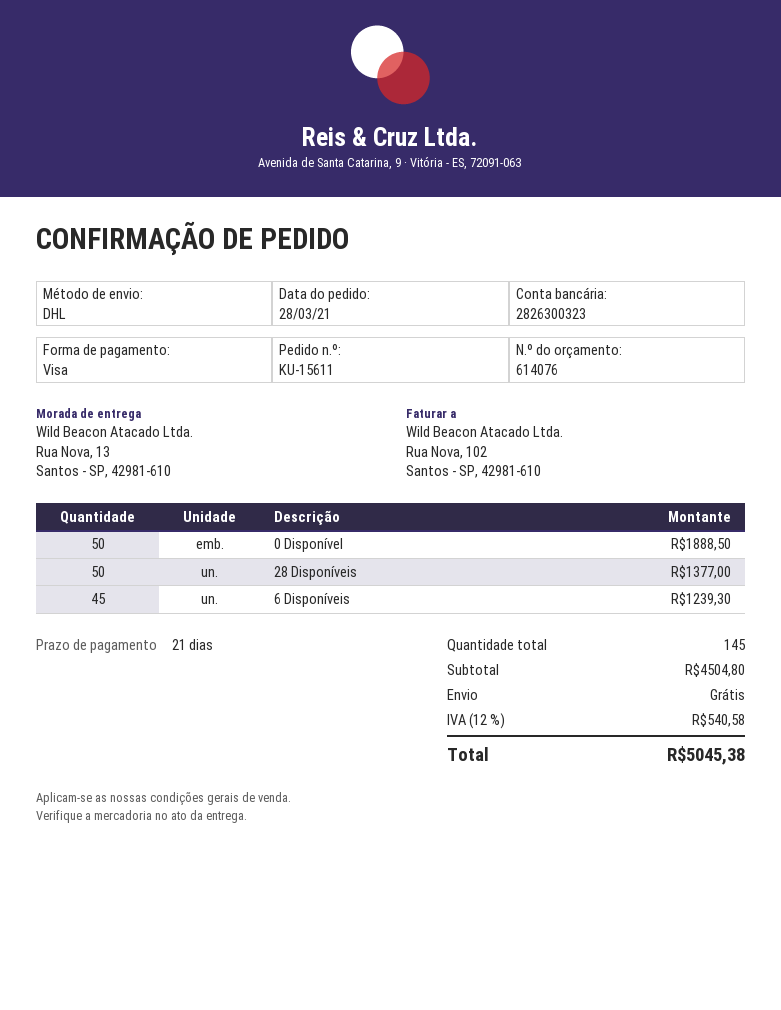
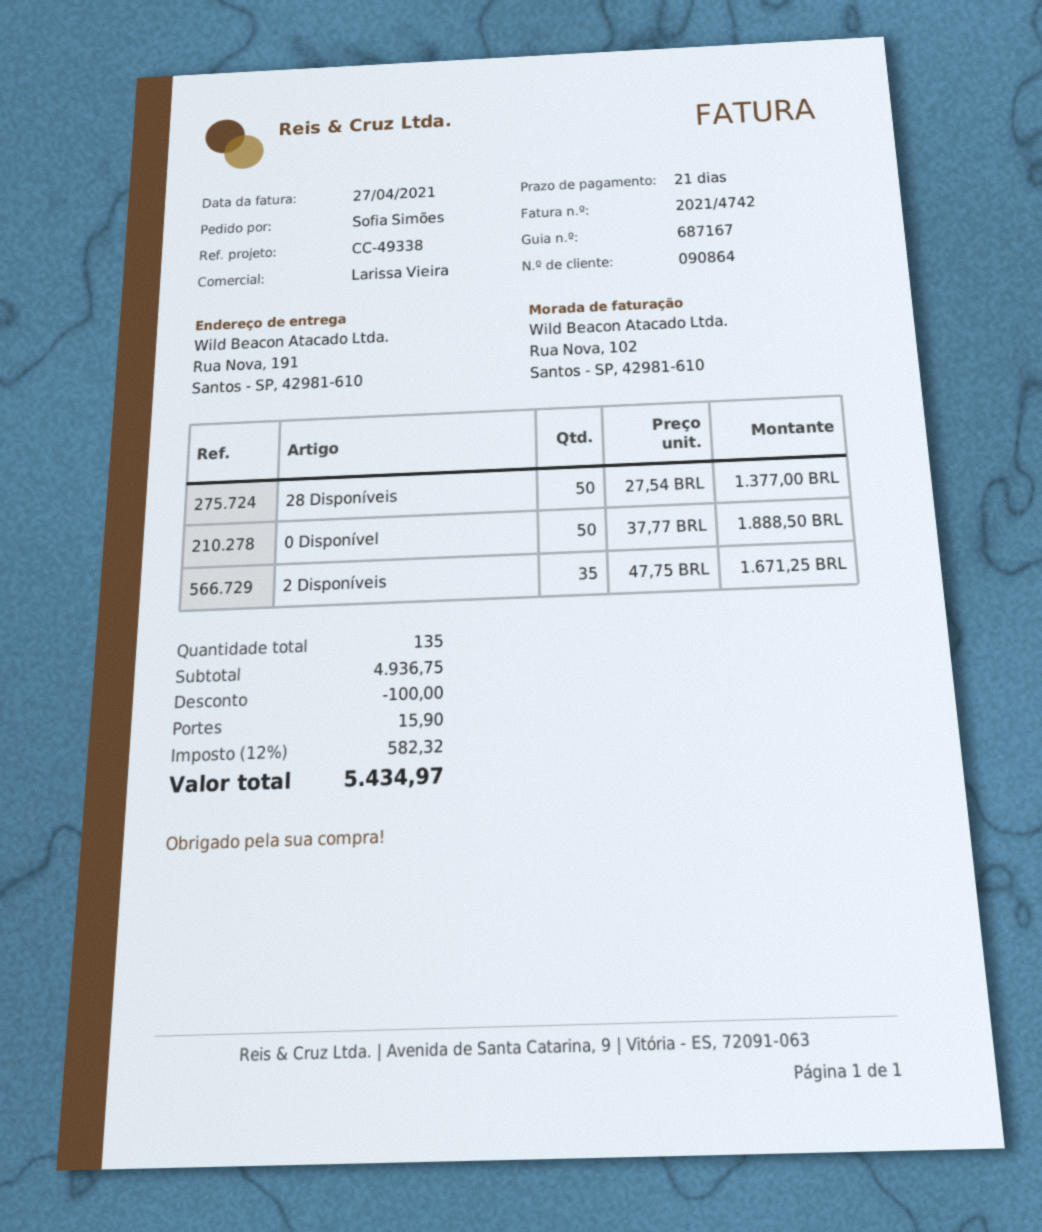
ship to: Rua Nova, 13, Santos - SP, 42981-610 -> Rua Nova, 191, Santos - SP, 42981-610
6 Disponíveis: 45 for 1239.30 -> none
2 Disponíveis: none -> 35 for 1671.25
total quantity: 145 -> 135
subtotal: 4504.80 -> 4936.75
discount: none -> 100.00
shipping: 0.00 -> 15.90
tax: 12% = 540.58 -> 12% = 582.32
total: 5045.38 -> 5434.97

